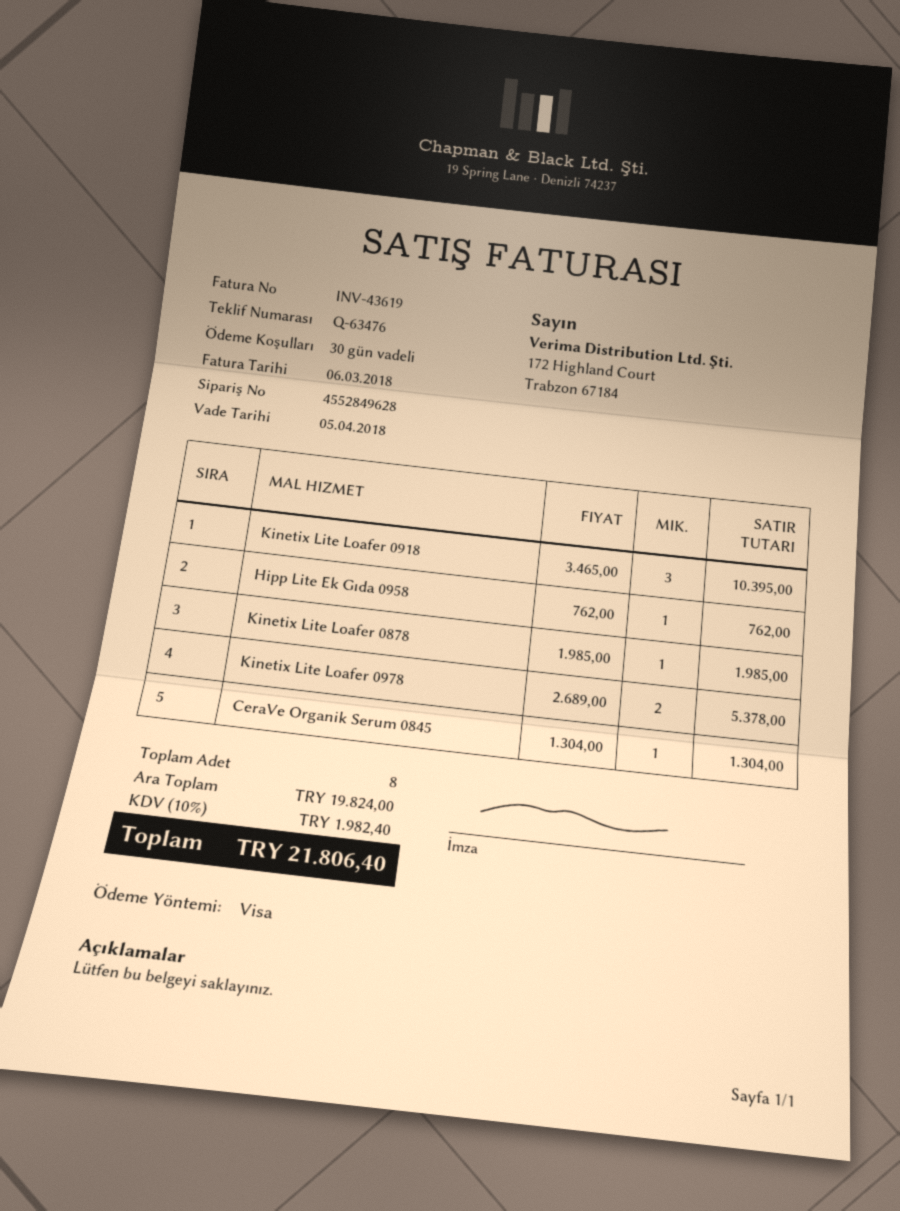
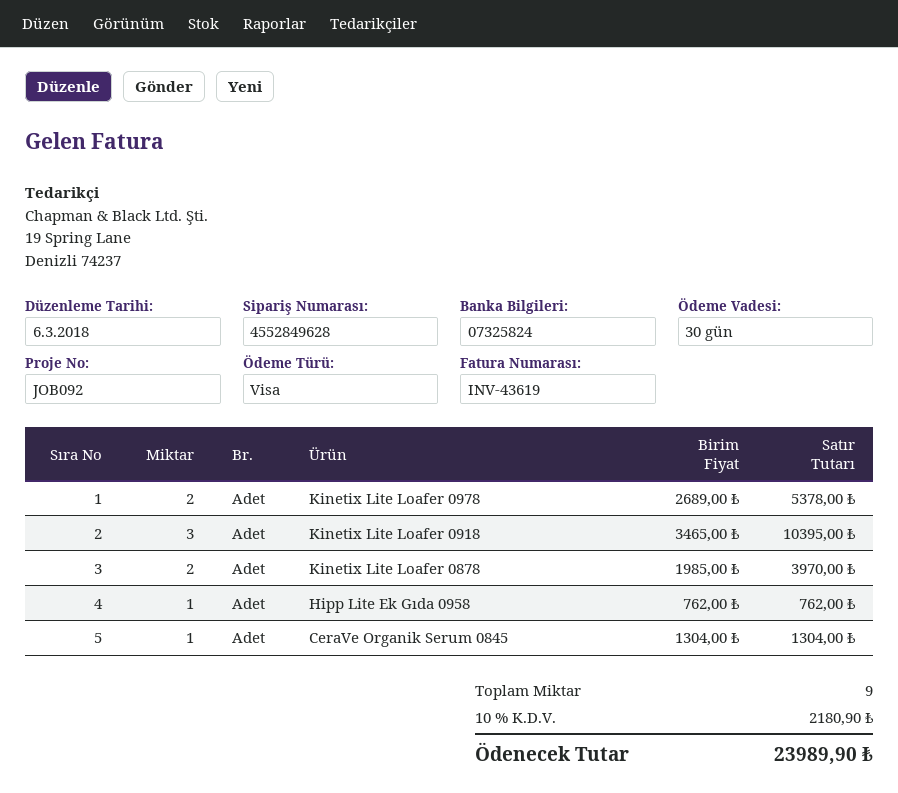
Kinetix Lite Loafer 0878: 1 x 1985.00 = 1985.00 -> 2 x 1985.00 = 3970.00
total quantity: 8 -> 9
tax: 10% = 1982.40 -> 10% = 2180.90
total: 21806.40 -> 23989.90

